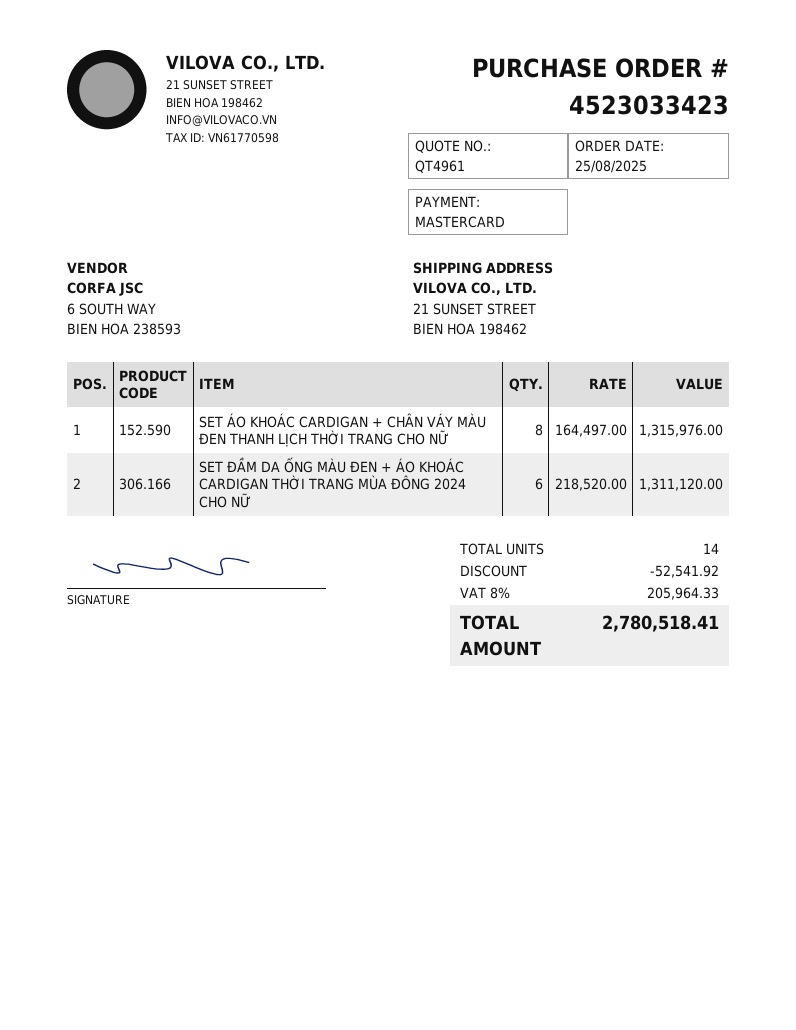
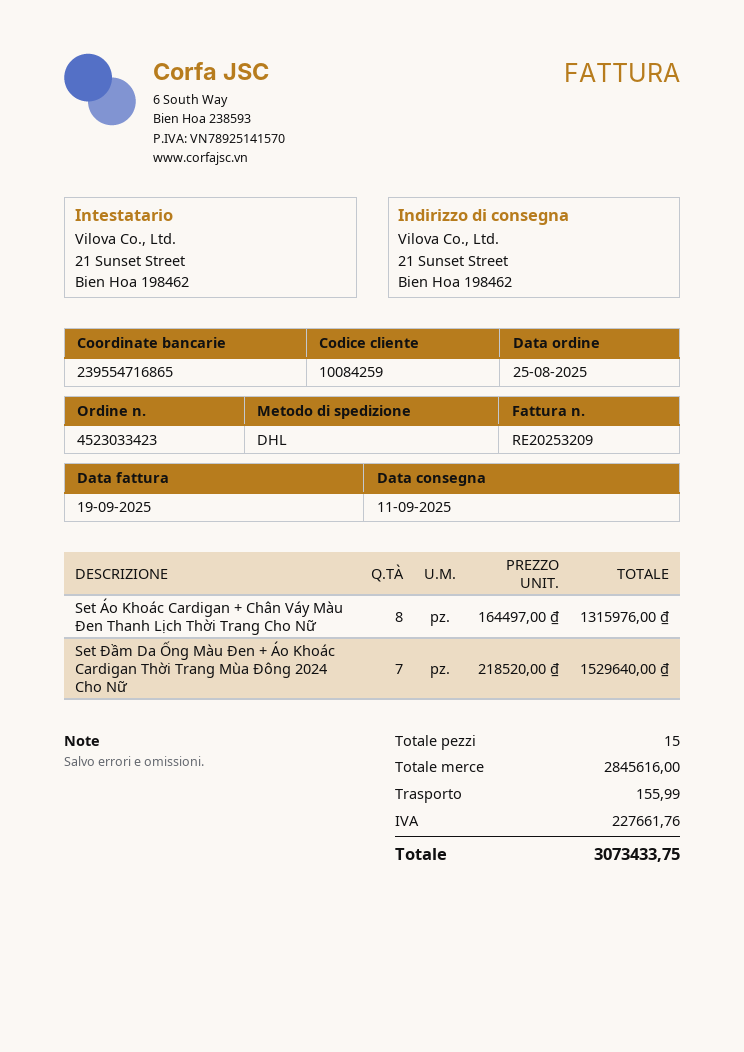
SET ĐẦM DA ỐNG MÀU ĐEN + ÁO KHOÁC CARDIGAN THỜI TRANG MÙA ĐÔNG 2024 CHO NỮ: 6 x 218520.00 = 1311120.00 -> 7 x 218520.00 = 1529640.00
total quantity: 14 -> 15
discount: 52541.92 -> none
shipping: none -> 155.99
tax: 205964.33 -> 227661.76
total: 2780518.41 -> 3073433.75

